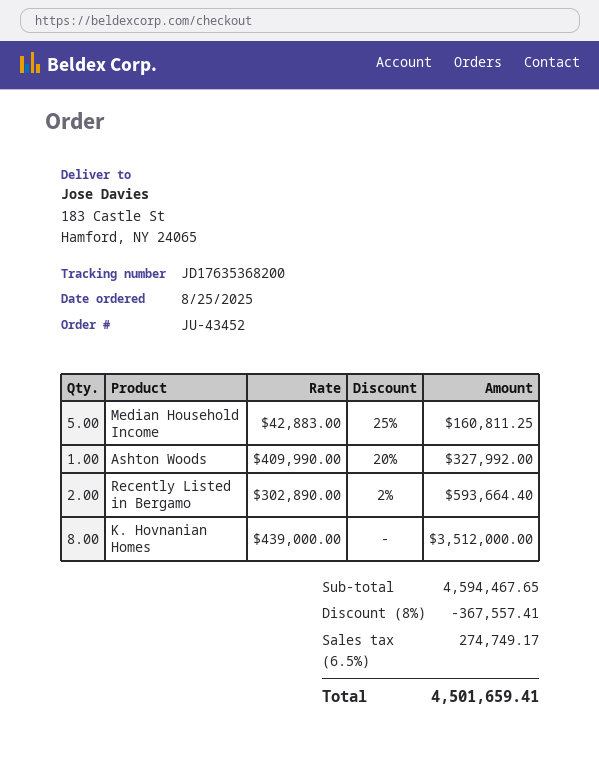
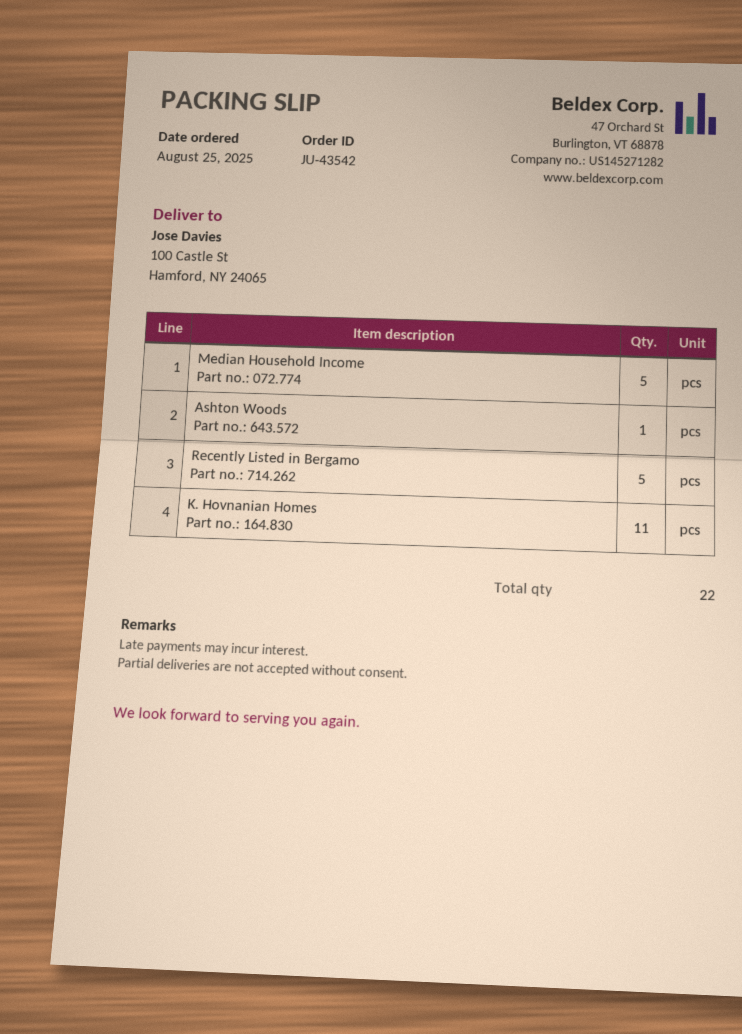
order number: JU-43452 -> JU-43542
ship to: 183 Castle St, Hamford, NY 24065 -> 100 Castle St, Hamford, NY 24065
Recently Listed in Bergamo: 2 -> 5
K. Hovnanian Homes: 8 -> 11

